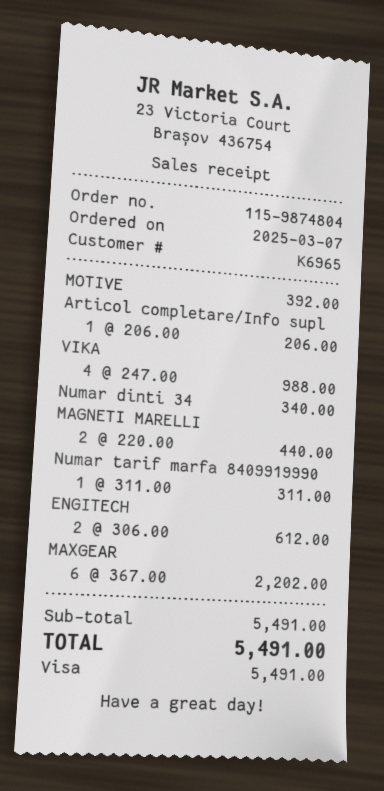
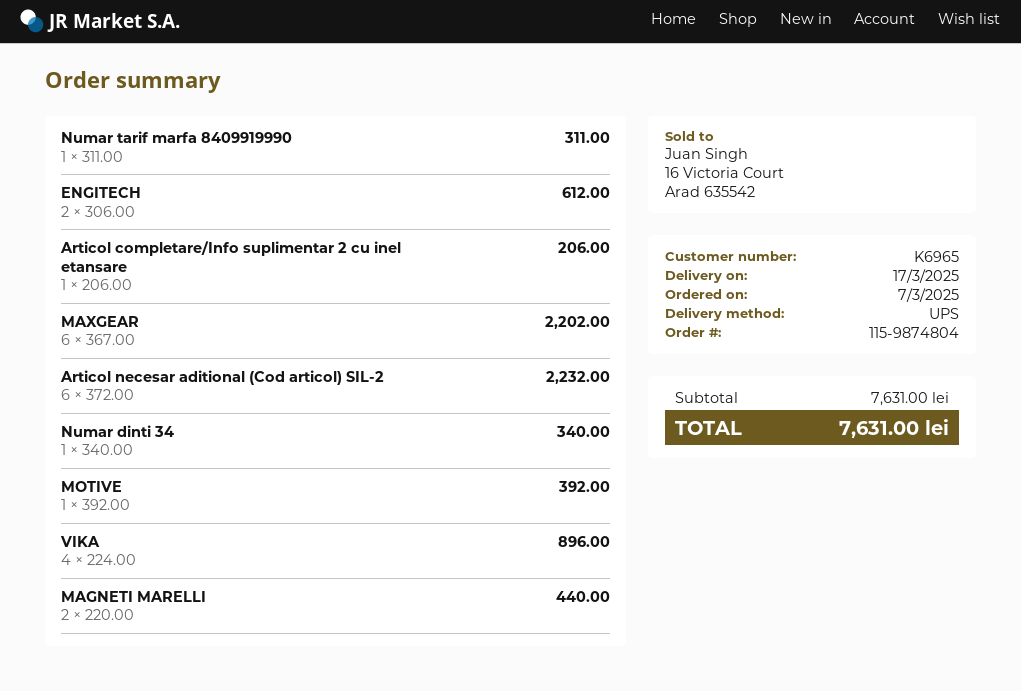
VIKA: 4 x 247.00 = 988.00 -> 4 x 224.00 = 896.00
Articol necesar aditional (Cod articol) SIL-2: none -> 6 x 372.00 = 2232.00
subtotal: 5491.00 -> 7631.00
total: 5491.00 -> 7631.00

